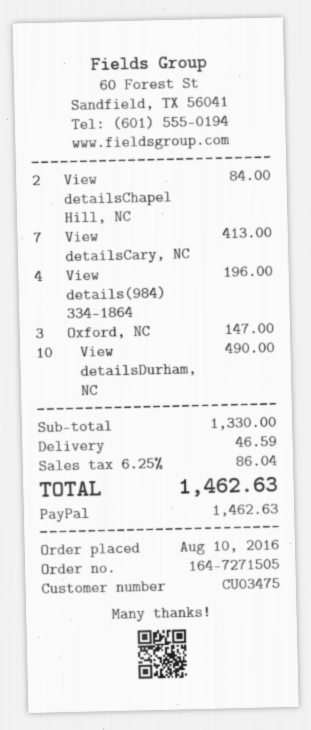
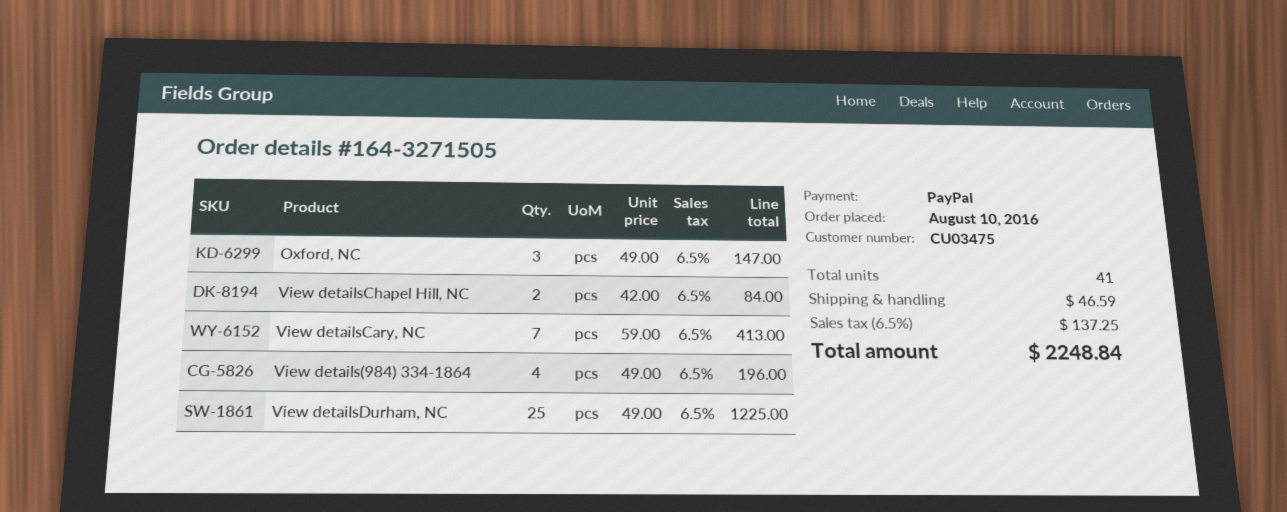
order number: 164-7271505 -> 164-3271505
View detailsDurham, NC: 10 for 490.00 -> 25 for 1225.00
tax: 6.25% = 86.04 -> 6.5% = 137.25
total: 1462.63 -> 2248.84

